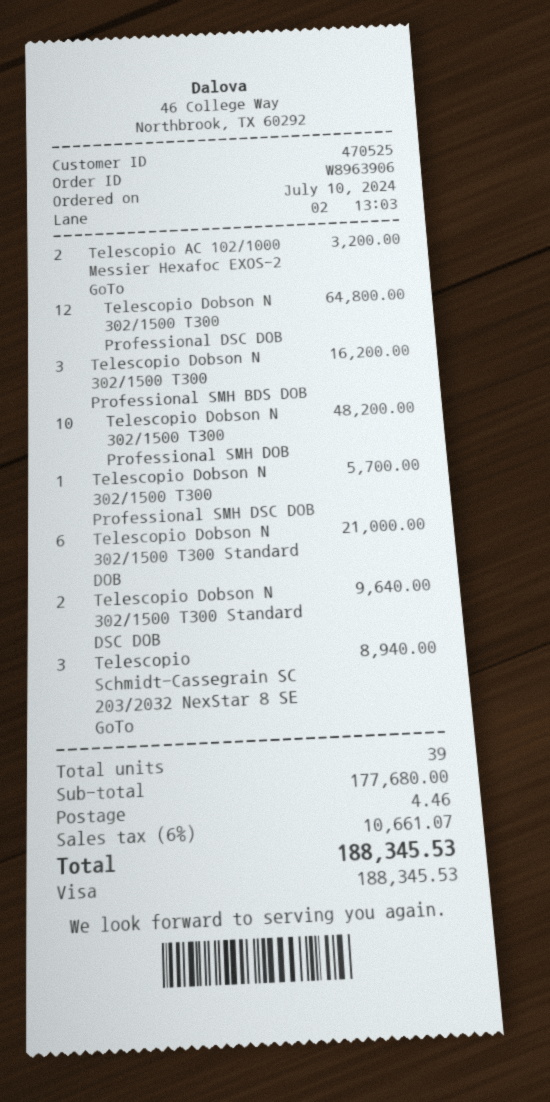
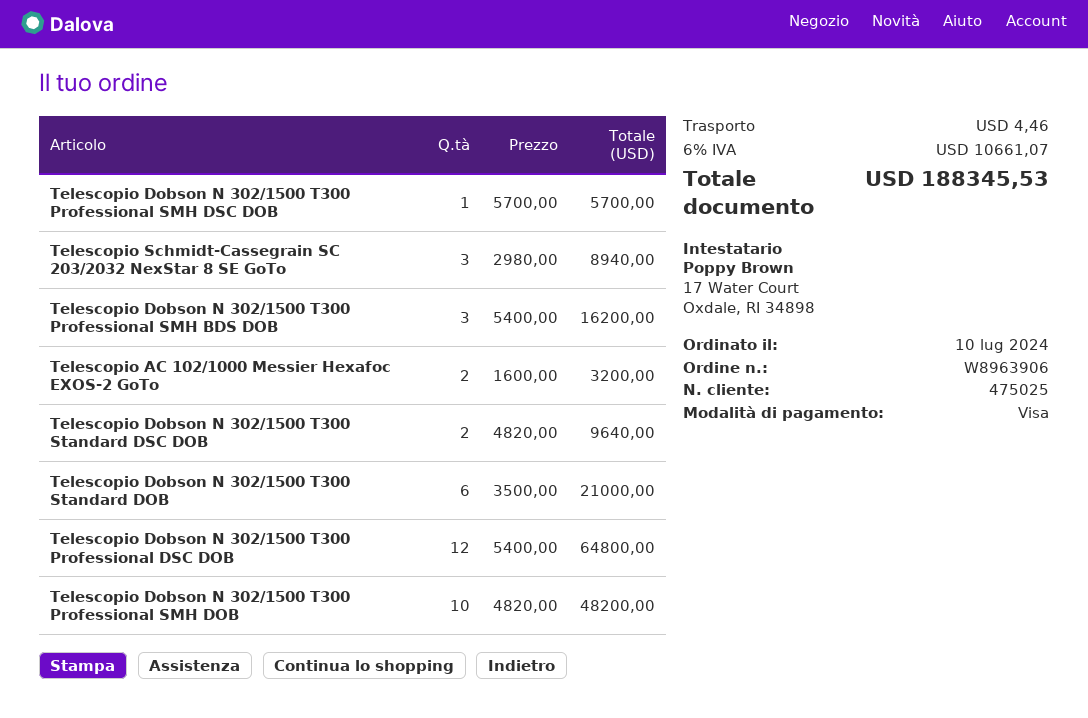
customer number: 470525 -> 475025

